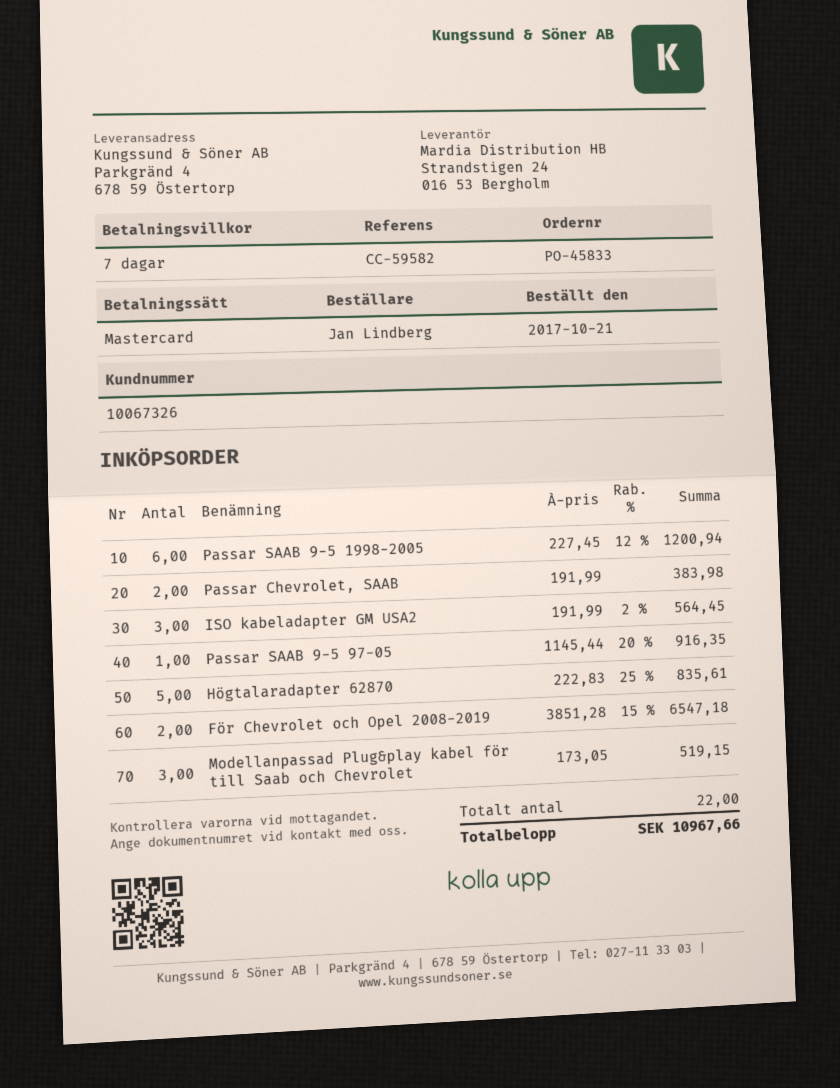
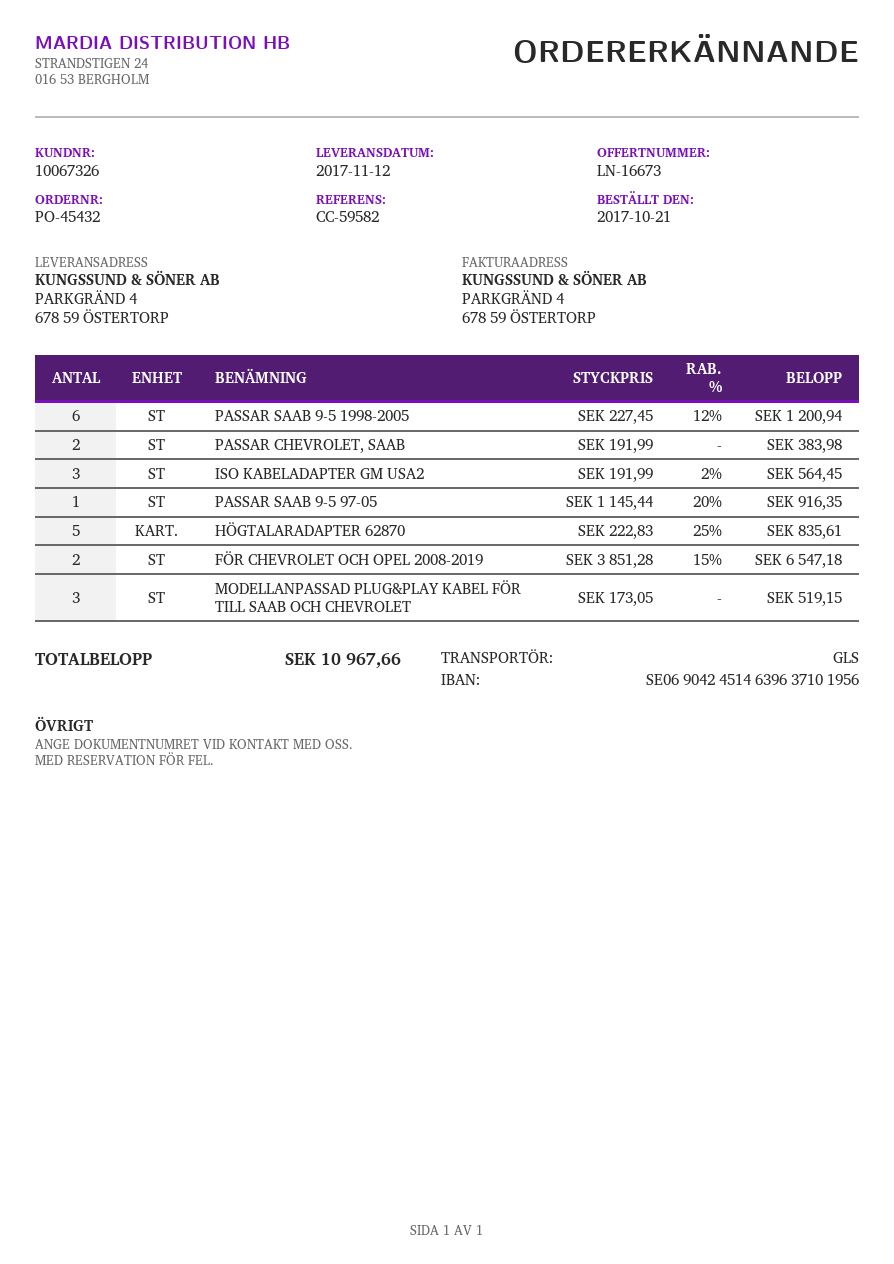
order number: PO-45833 -> PO-45432

